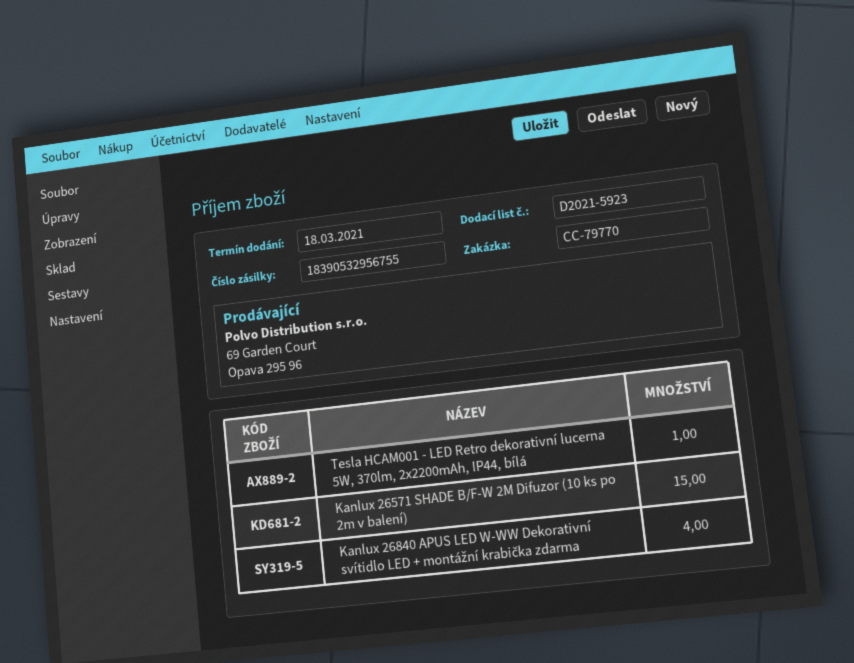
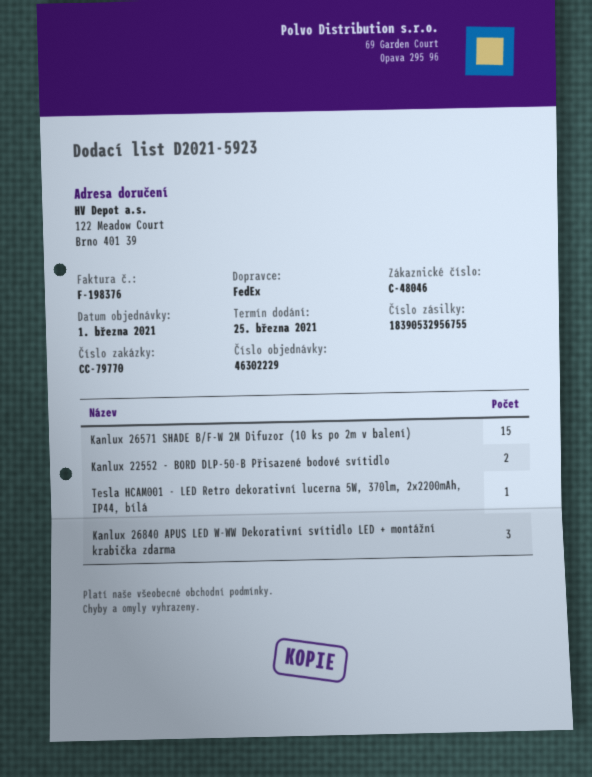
delivery date: 2021-03-18 -> 2021-03-25
Kanlux 26840 APUS LED W-WW Dekorativní svítidlo LED + montážní krabička zdarma: 4 -> 3
Kanlux 22552 - BORD DLP-50-B Přisazené bodové svítidlo: none -> 2

